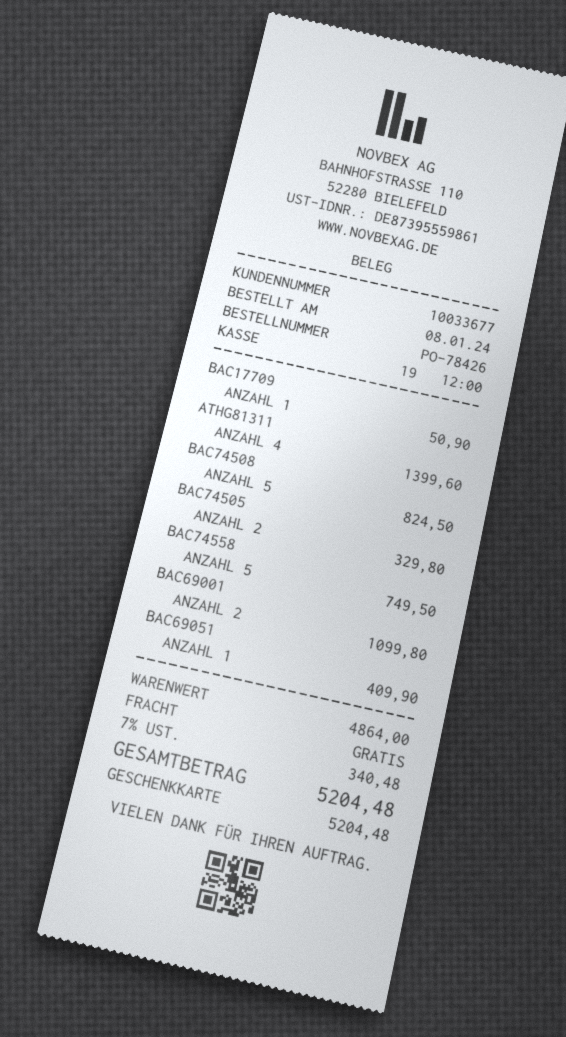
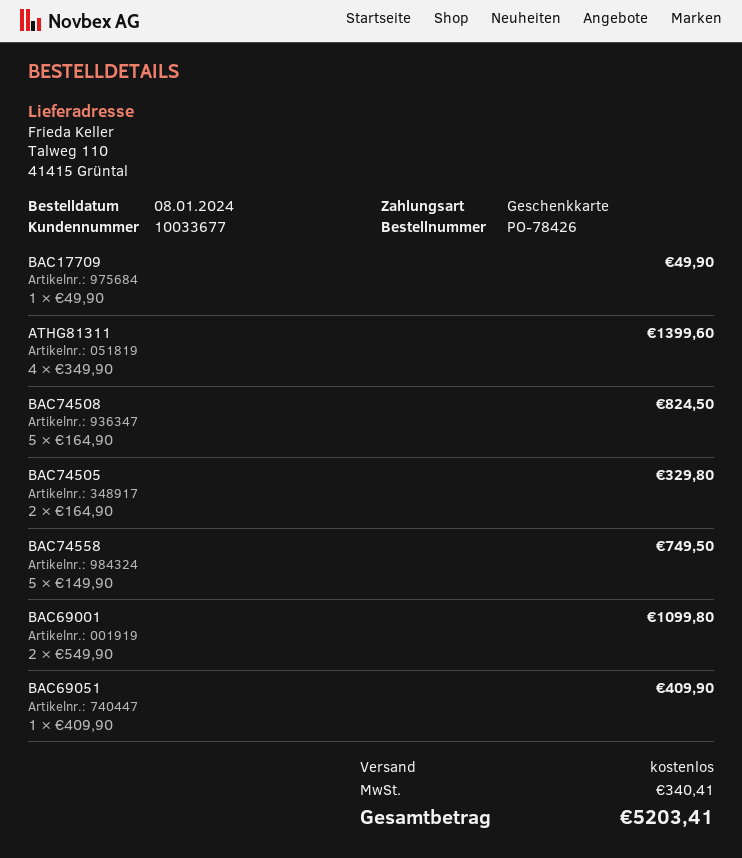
BAC17709: 1 for 50.90 -> 1 for 49.90
tax: 340.48 -> 340.41
total: 5204.48 -> 5203.41

